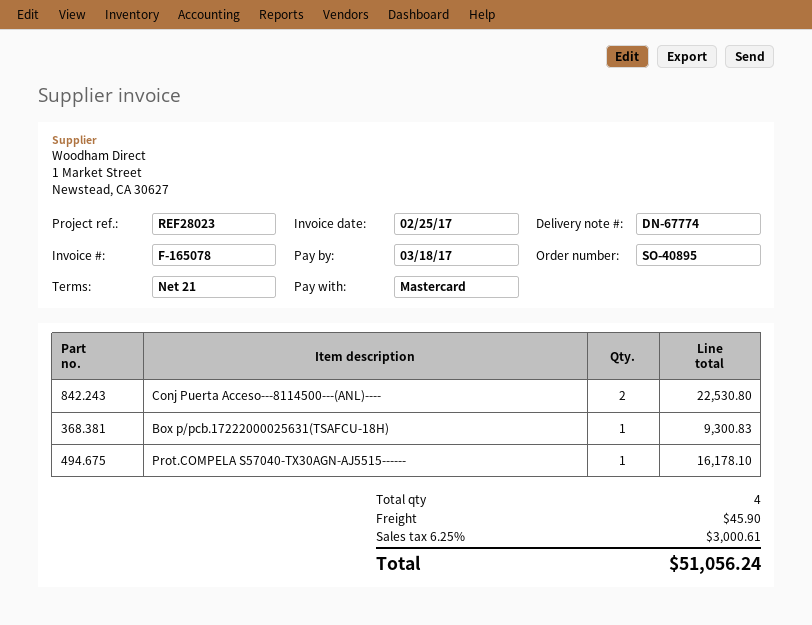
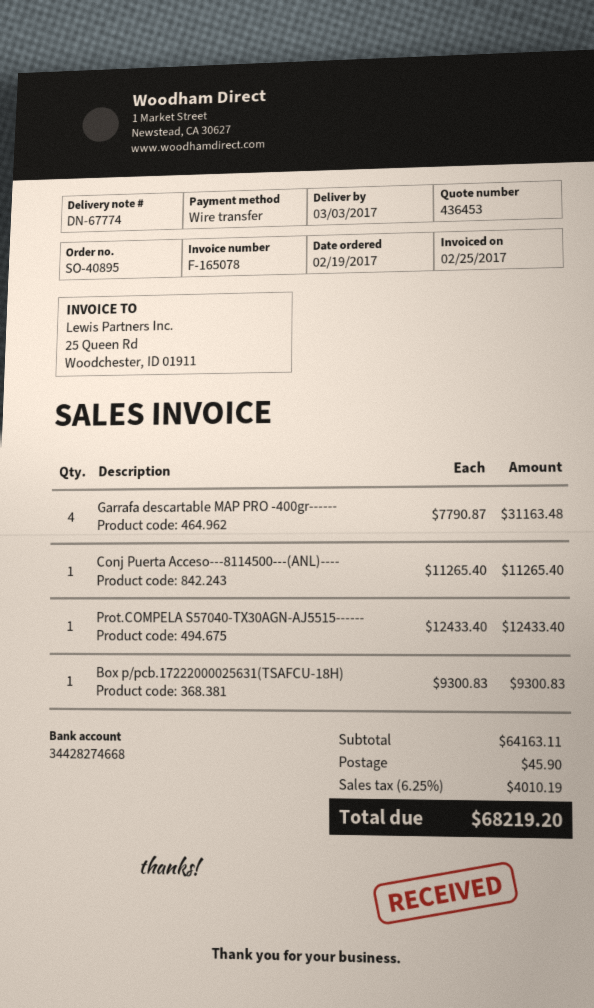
payment method: Mastercard -> bank transfer
Conj Puerta Acceso---8114500---(ANL)----: 2 for 22530.80 -> 1 for 11265.40
Prot.COMPELA S57040-TX30AGN-AJ5515------: 1 for 16178.10 -> 1 for 12433.40
Garrafa descartable MAP PRO -400gr------: none -> 4 for 31163.48
tax: 6.25% = 3000.61 -> 6.25% = 4010.19
total: 51056.24 -> 68219.20

